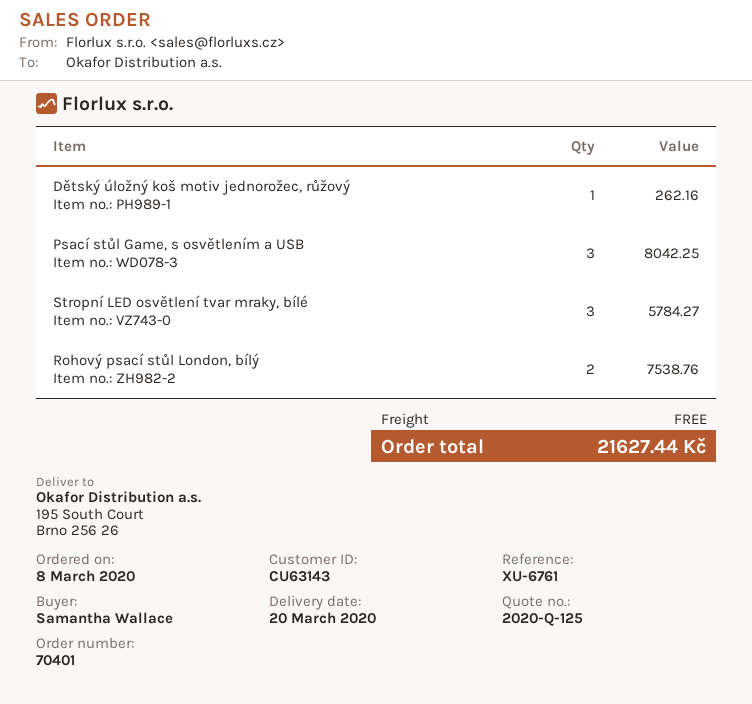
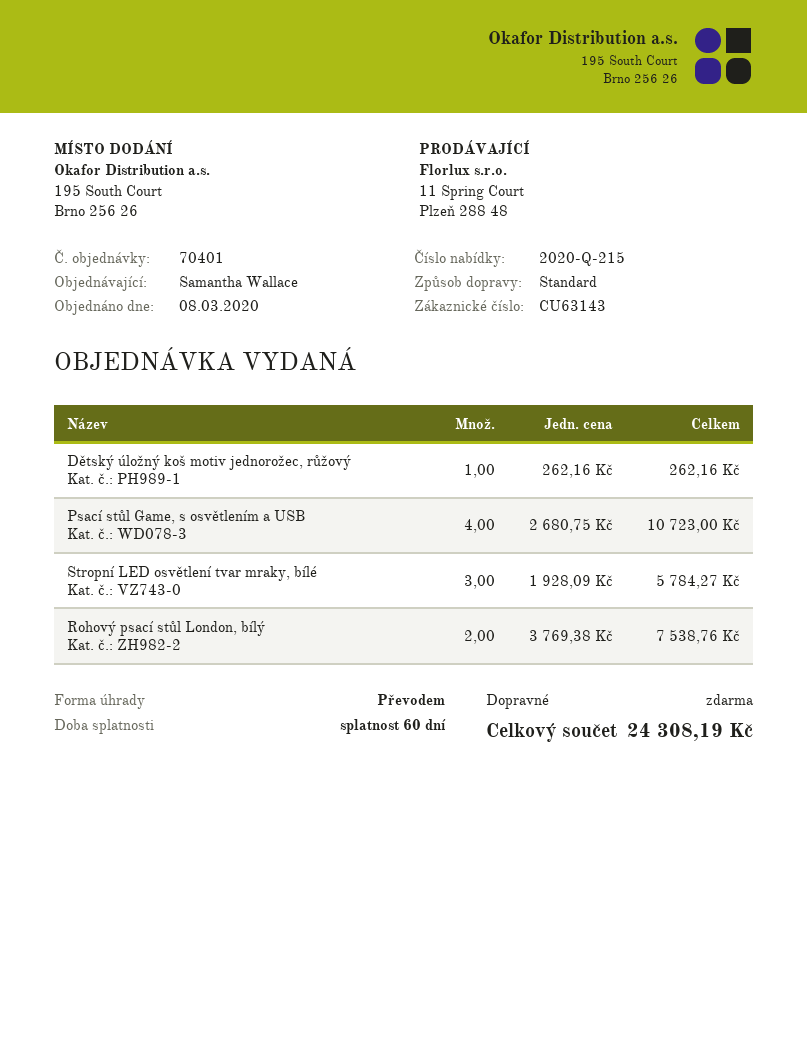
quote number: 2020-Q-125 -> 2020-Q-215
Psací stůl Game, s osvětlením a USB: 3 for 8042.25 -> 4 for 10723.00
total: 21627.44 -> 24308.19

